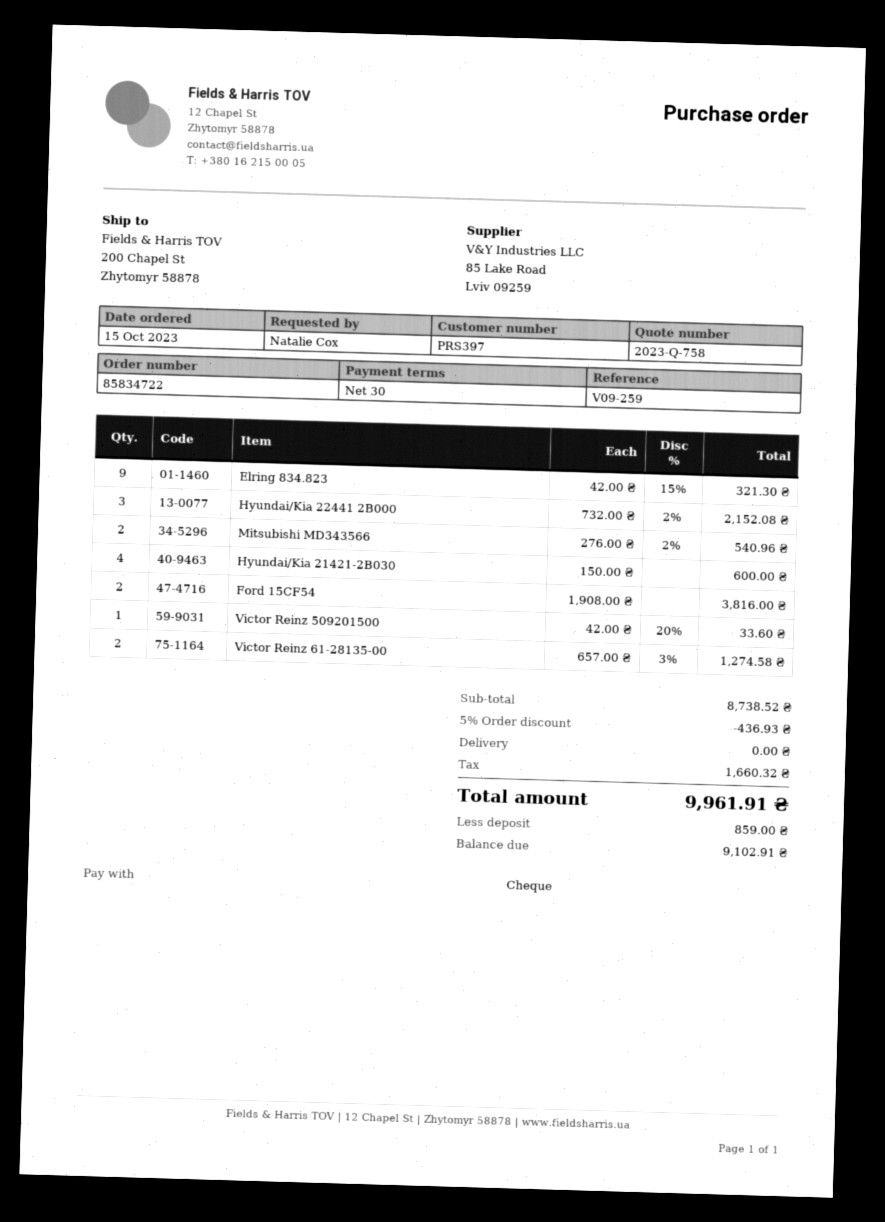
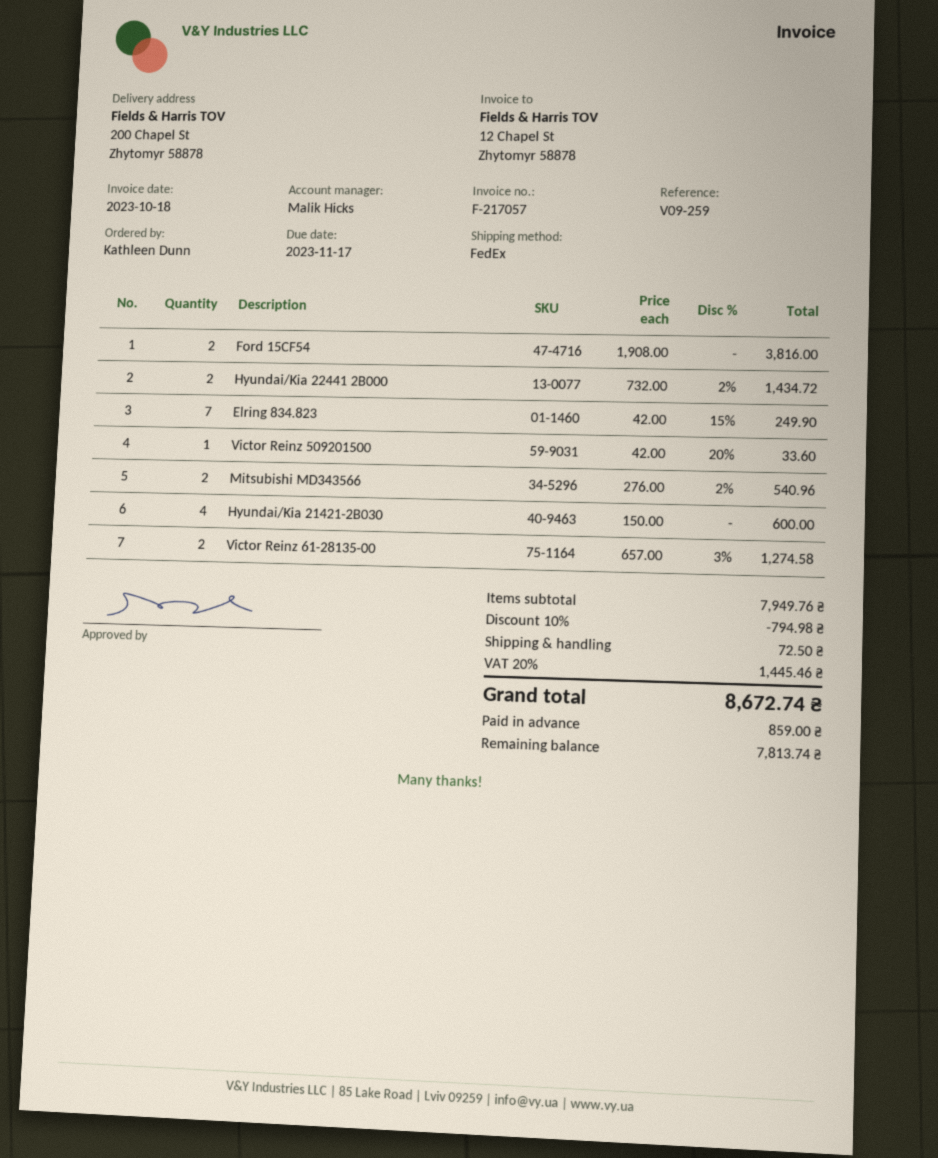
ordered by: Natalie Cox -> Kathleen Dunn
Elring 834.823: 9 x 42.00 - 15% = 321.30 -> 7 x 42.00 - 15% = 249.90
Hyundai/Kia 22441 2B000: 3 x 732.00 - 2% = 2152.08 -> 2 x 732.00 - 2% = 1434.72
subtotal: 8738.52 -> 7949.76
discount: 5% = 436.93 -> 10% = 794.98
shipping: 0.00 -> 72.50
tax: 1660.32 -> 1445.46
total: 9961.91 -> 8672.74
balance: 9102.91 -> 7813.74

